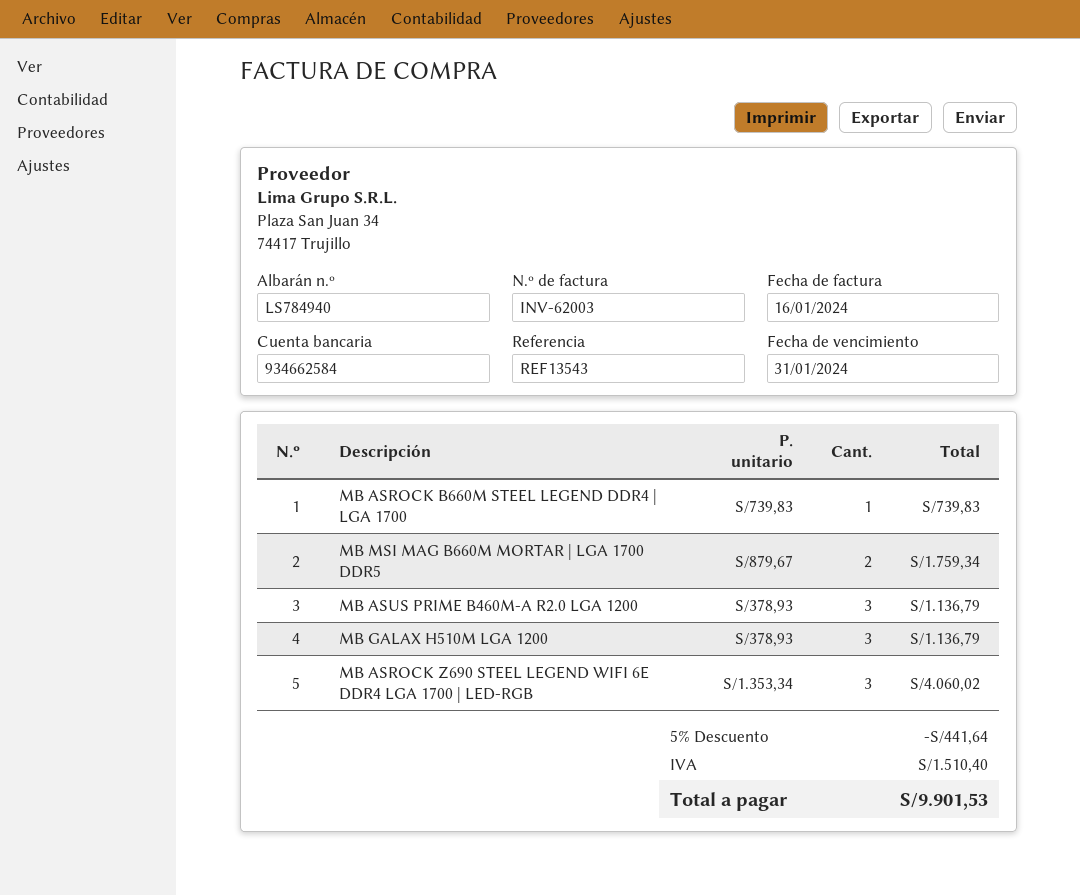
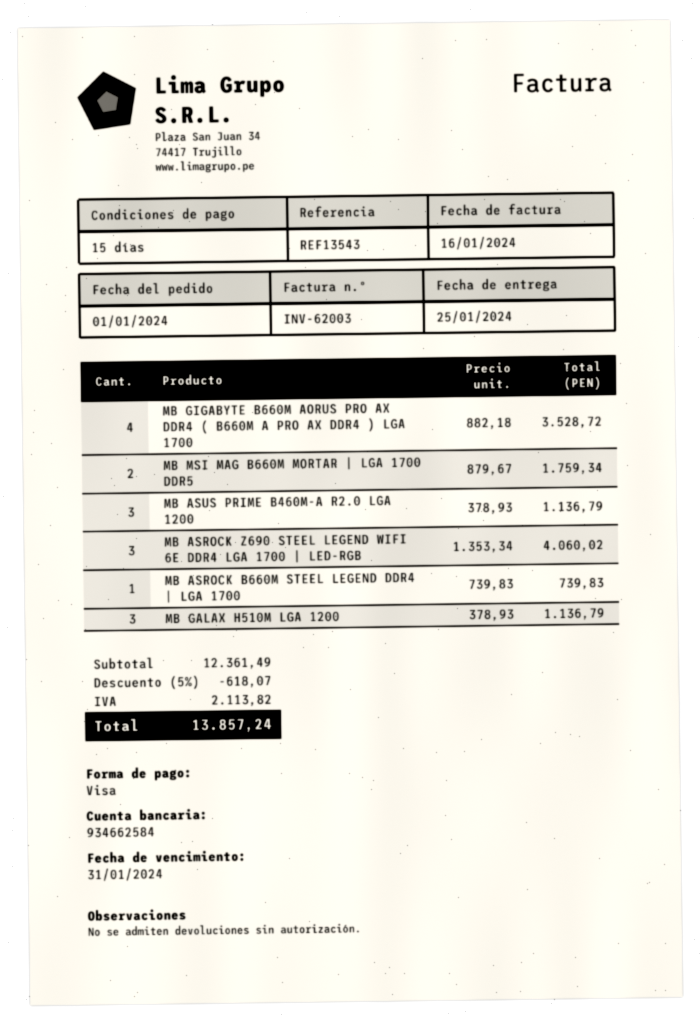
MB GIGABYTE B660M AORUS PRO AX DDR4 ( B660M A PRO AX DDR4 ) LGA 1700: none -> 4 x 882.18 = 3528.72
discount: 5% = 441.64 -> 5% = 618.07
tax: 1510.40 -> 2113.82
total: 9901.53 -> 13857.24

